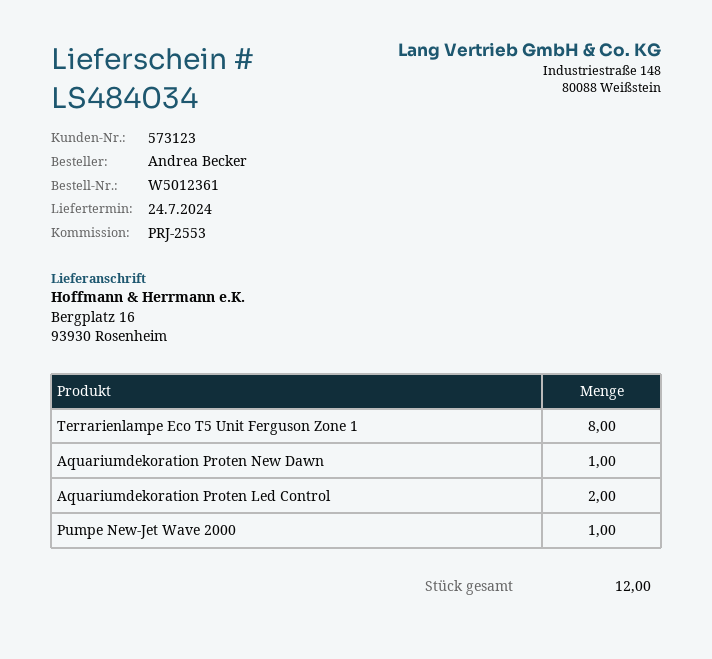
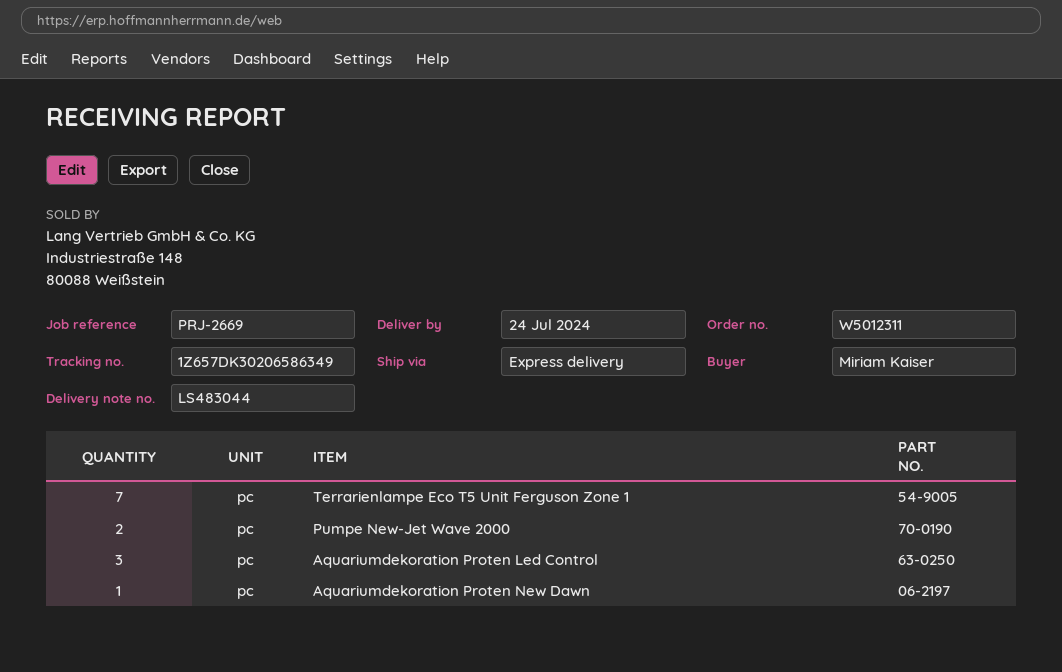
order number: W5012361 -> W5012311
delivery note number: LS484034 -> LS483044
reference: PRJ-2553 -> PRJ-2669
ordered by: Andrea Becker -> Miriam Kaiser
Terrarienlampe Eco T5 Unit Ferguson Zone 1: 8 -> 7
Aquariumdekoration Proten Led Control: 2 -> 3
Pumpe New-Jet Wave 2000: 1 -> 2

